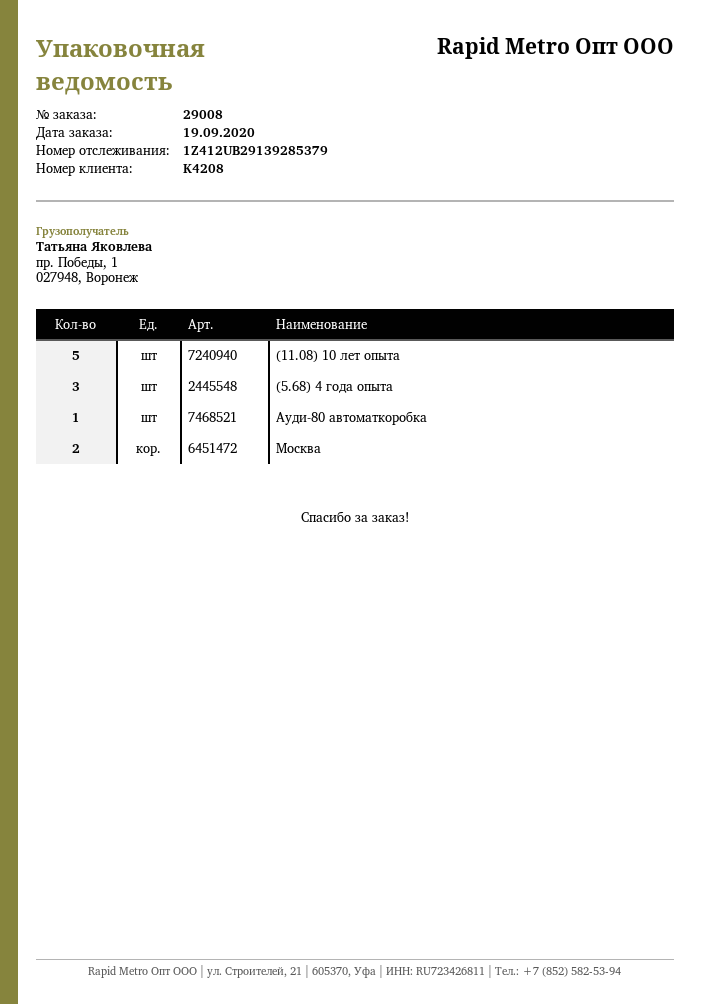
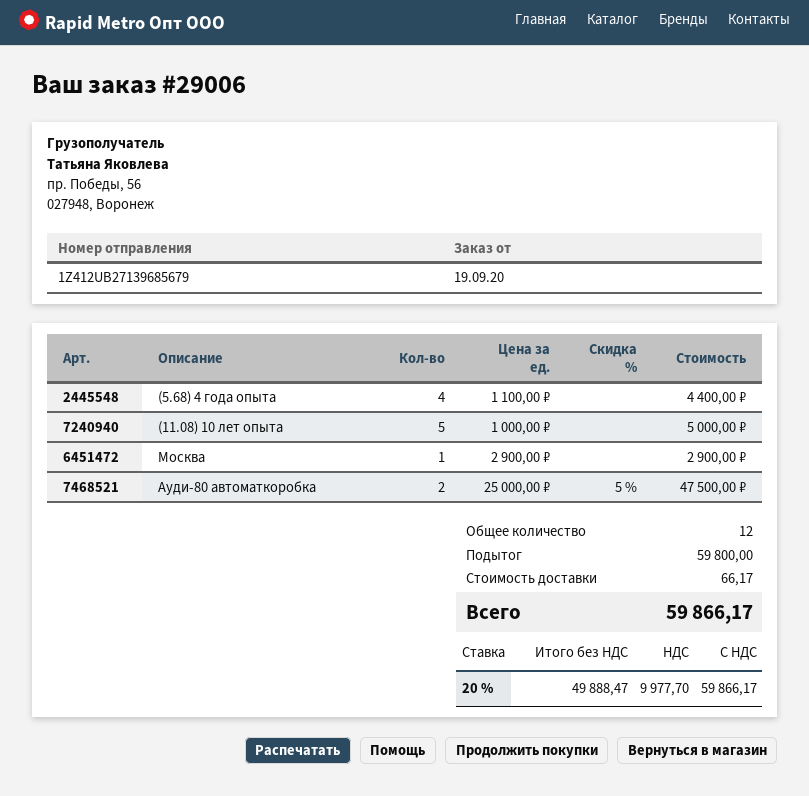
order number: 29008 -> 29006
tracking number: 1Z412UB29139285379 -> 1Z412UB27139685679
ship to: пр. Победы, 1, 027948, Воронеж -> пр. Победы, 56, 027948, Воронеж
(5.68) 4 года опыта: 3 -> 4
Ауди-80 автоматкоробка: 1 -> 2
Москва: 2 -> 1

